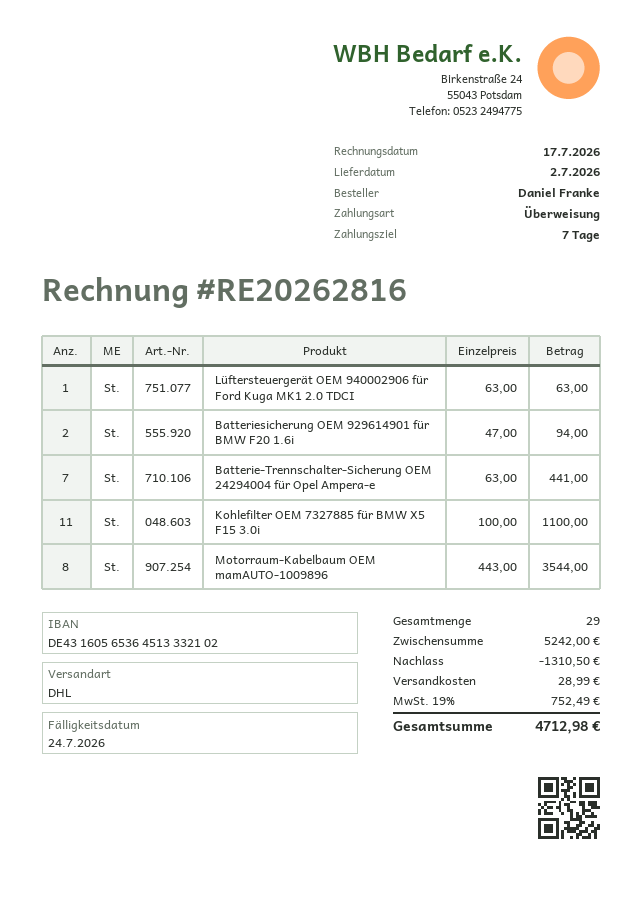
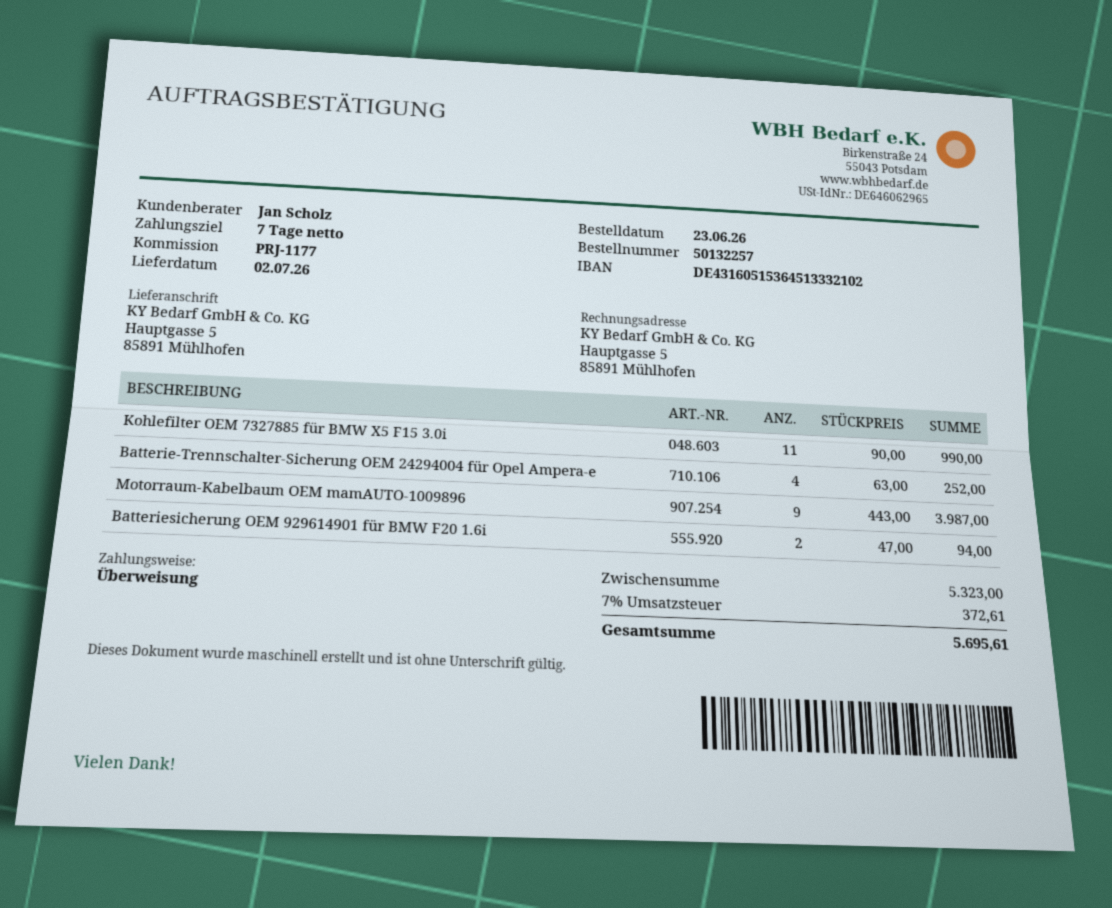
bank account: DE43160565364513332102 -> DE43160515364513332102
Lüftersteuergerät OEM 940002906 für Ford Kuga MK1 2.0 TDCI: 1 x 63.00 = 63.00 -> none
Batterie-Trennschalter-Sicherung OEM 24294004 für Opel Ampera-e: 7 x 63.00 = 441.00 -> 4 x 63.00 = 252.00
Kohlefilter OEM 7327885 für BMW X5 F15 3.0i: 11 x 100.00 = 1100.00 -> 11 x 90.00 = 990.00
Motorraum-Kabelbaum OEM mamAUTO-1009896: 8 x 443.00 = 3544.00 -> 9 x 443.00 = 3987.00
subtotal: 5242.00 -> 5323.00
discount: 1310.50 -> none
shipping: 28.99 -> none
tax: 19% = 752.49 -> 7% = 372.61
total: 4712.98 -> 5695.61

